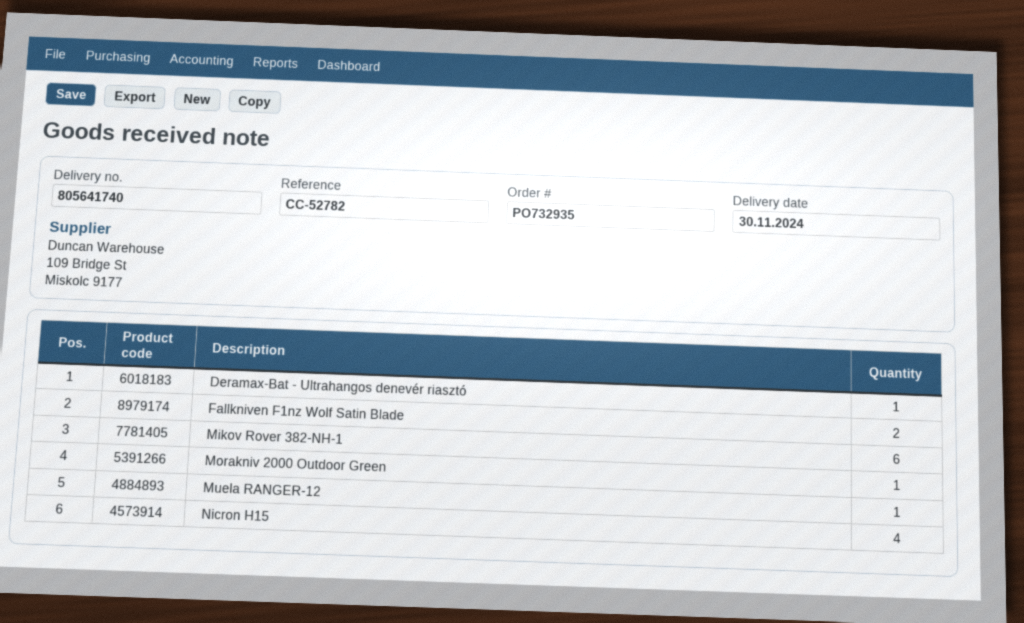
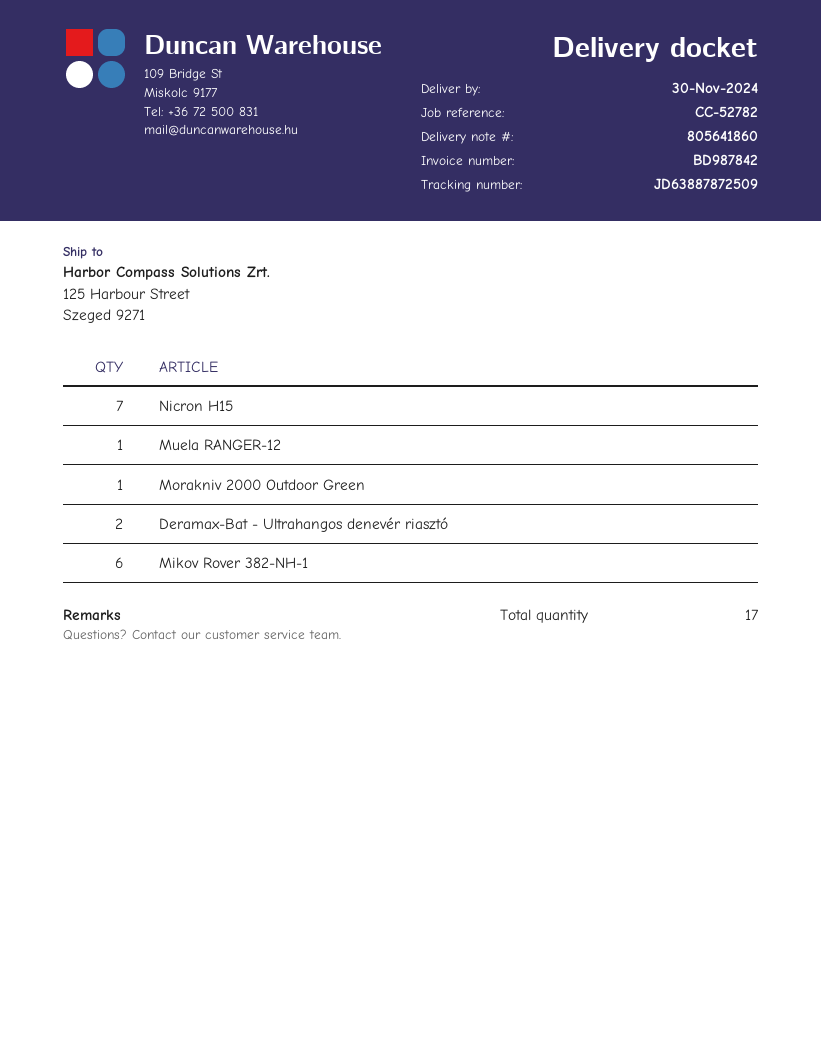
delivery note number: 805641740 -> 805641860
Deramax-Bat - Ultrahangos denevér riasztó: 1 -> 2
Fallkniven F1nz Wolf Satin Blade: 2 -> none
Nicron H15: 4 -> 7

